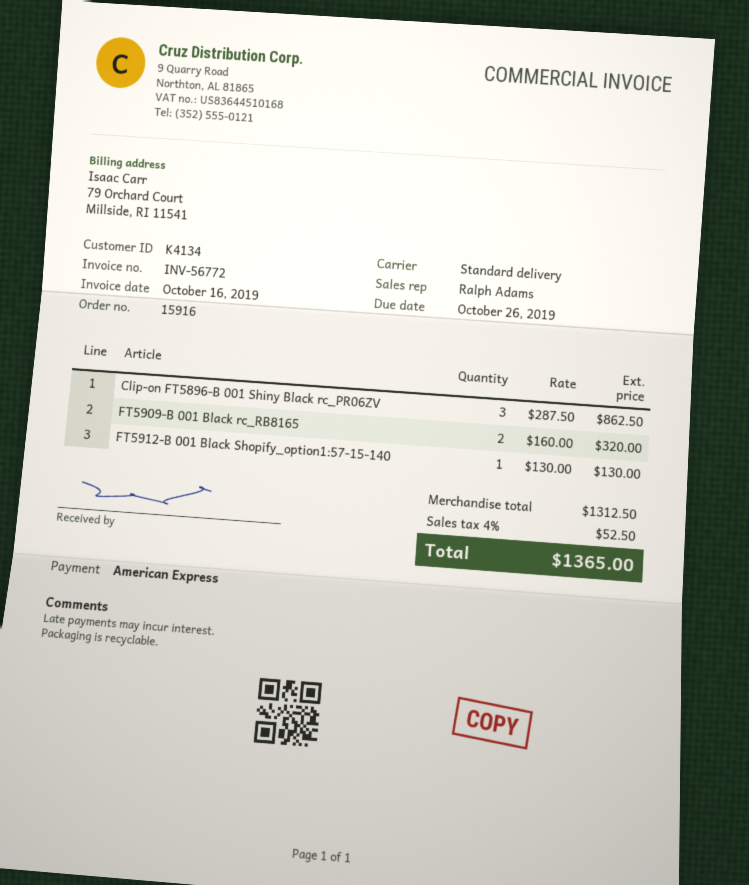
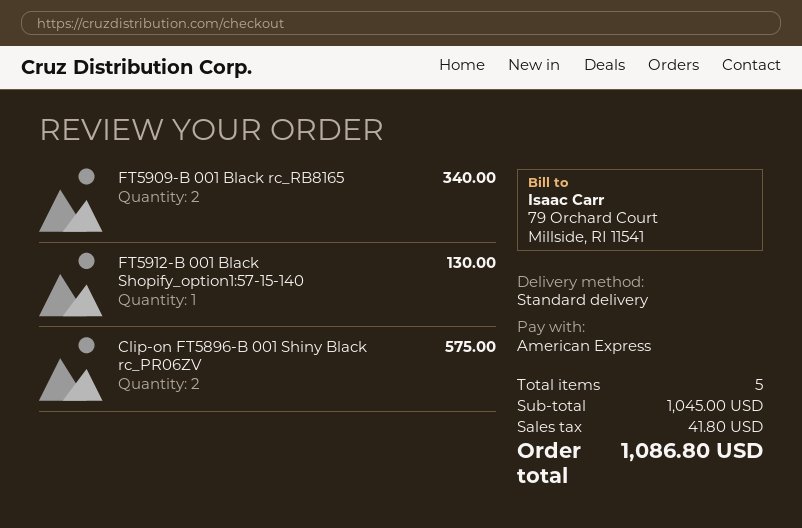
Clip-on FT5896-B 001 Shiny Black rc_PR06ZV: 3 for 862.50 -> 2 for 575.00
FT5909-B 001 Black rc_RB8165: 2 for 320.00 -> 2 for 340.00
subtotal: 1312.50 -> 1045.00
tax: 52.50 -> 41.80
total: 1365.00 -> 1086.80

